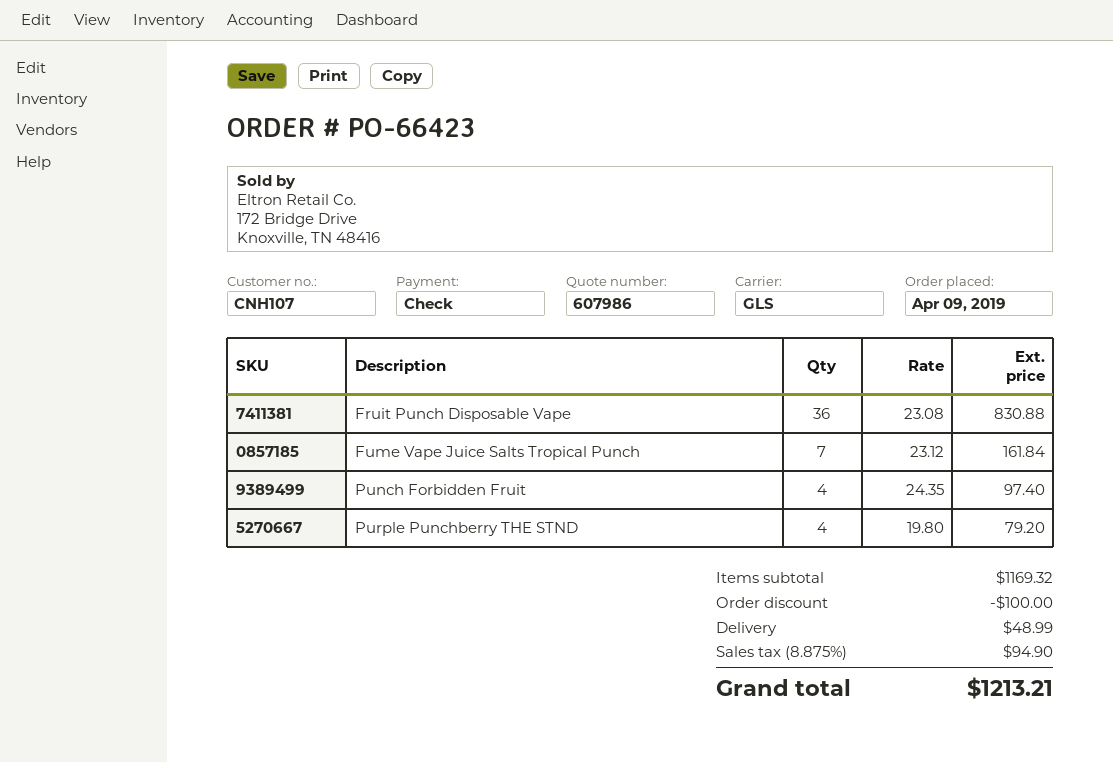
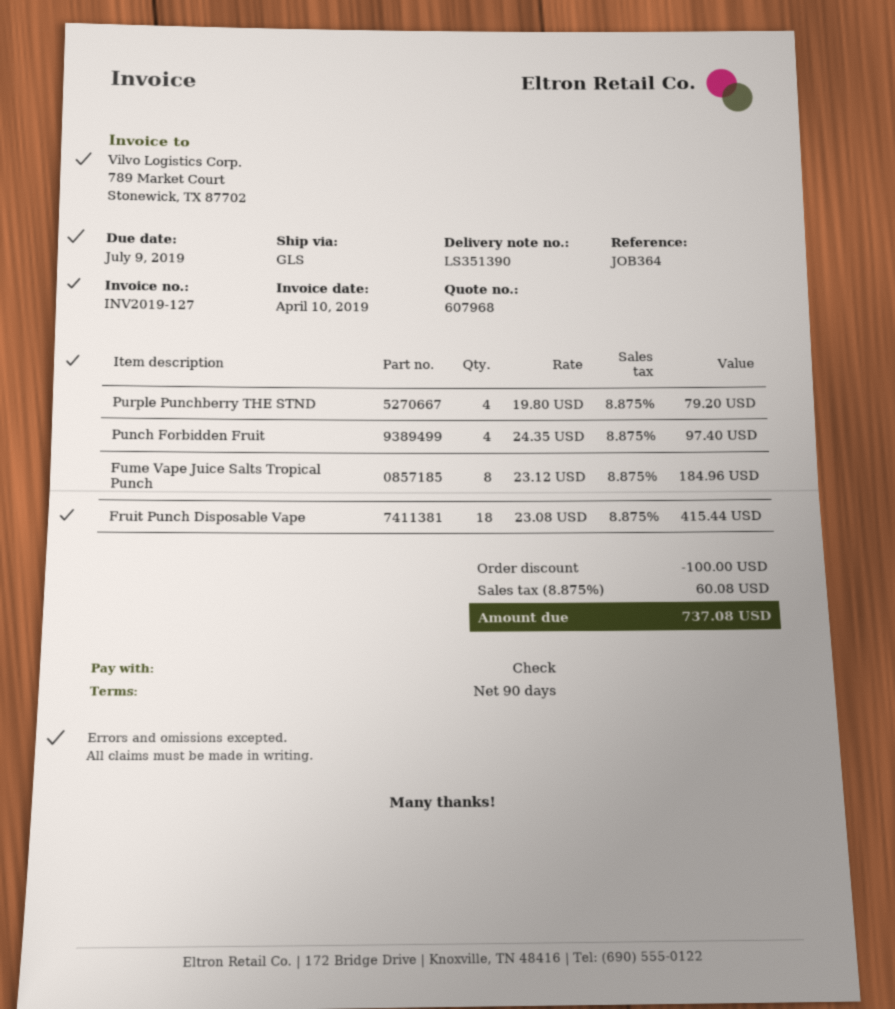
quote number: 607986 -> 607968
Fruit Punch Disposable Vape: 36 x 23.08 = 830.88 -> 18 x 23.08 = 415.44
Fume Vape Juice Salts Tropical Punch: 7 x 23.12 = 161.84 -> 8 x 23.12 = 184.96
shipping: 48.99 -> none
tax: 8.875% = 94.90 -> 8.875% = 60.08
total: 1213.21 -> 737.08

